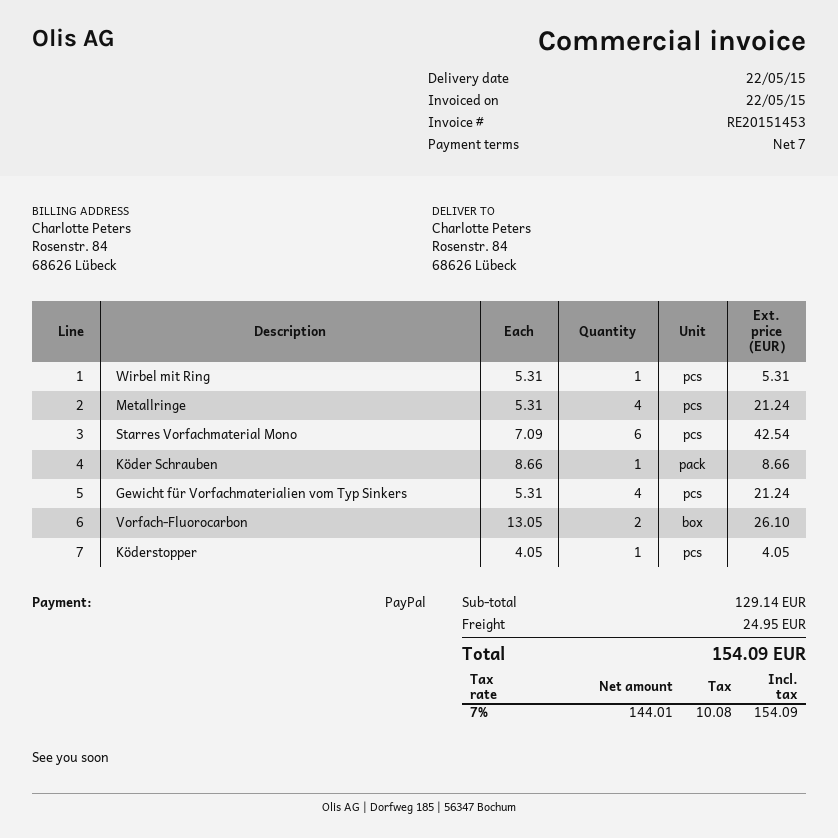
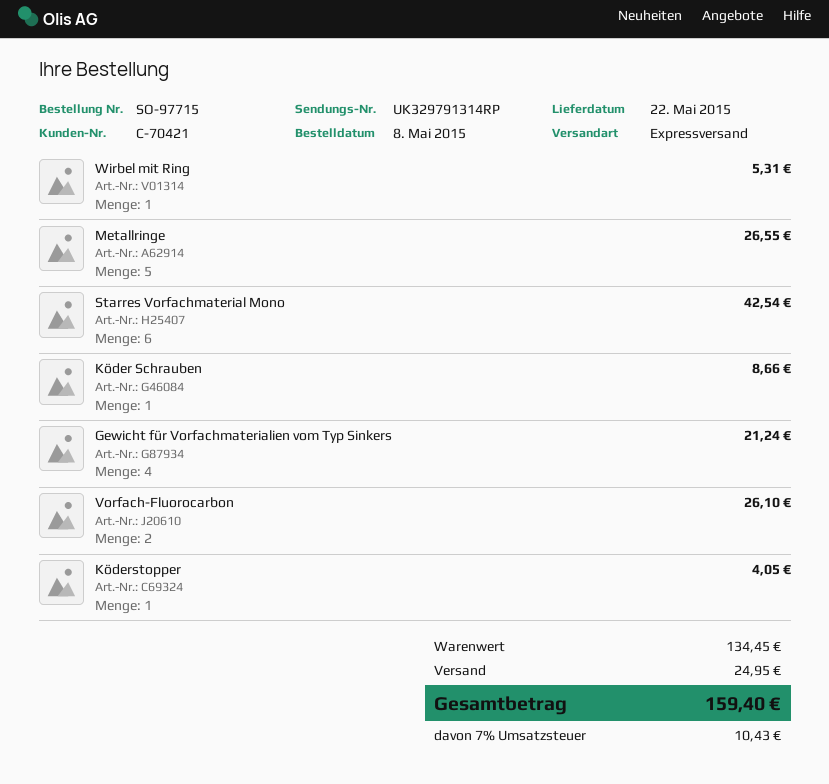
Metallringe: 4 for 21.24 -> 5 for 26.55
subtotal: 129.14 -> 134.45
tax: 7% = 10.08 -> 7% = 10.43
total: 154.09 -> 159.40

